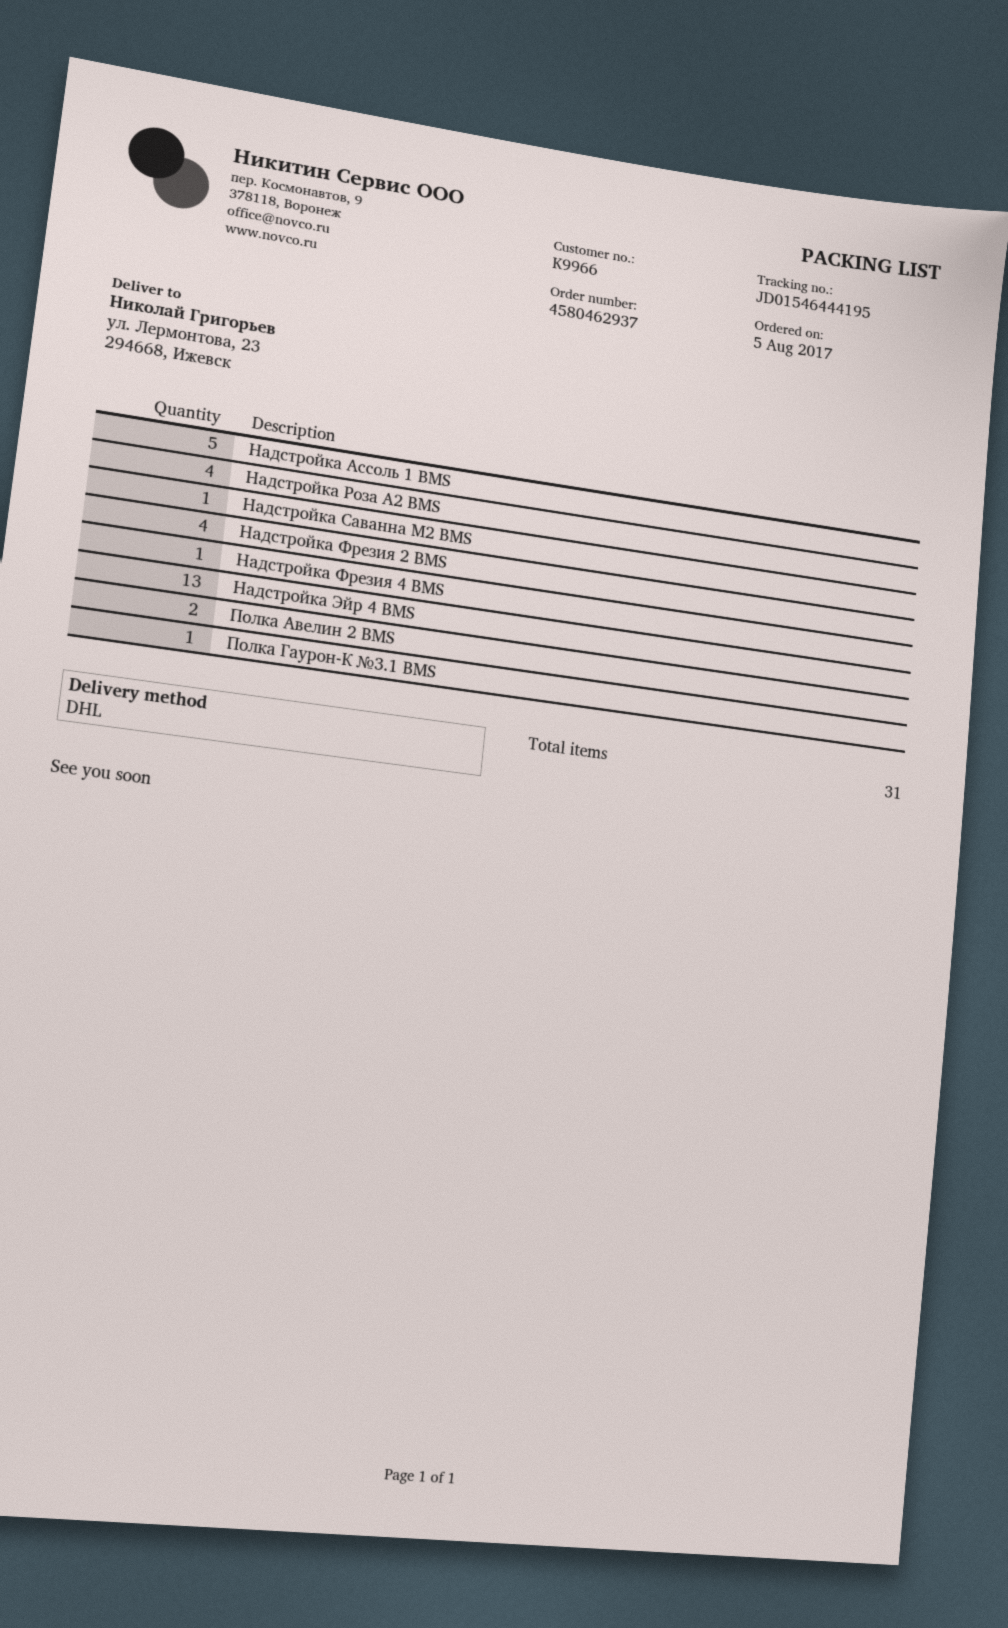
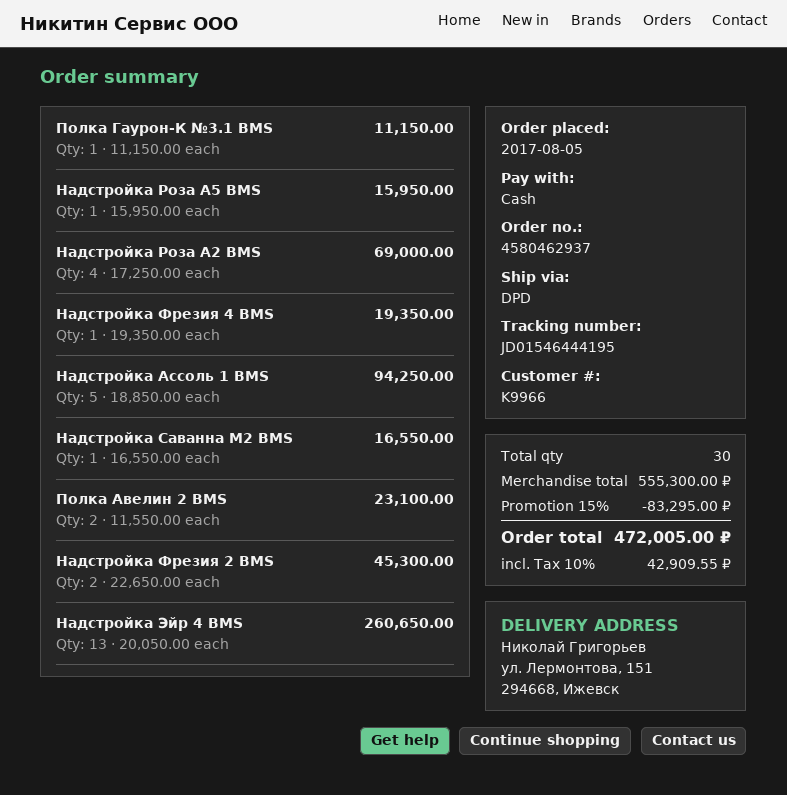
shipping method: DHL -> DPD
ship to: ул. Лермонтова, 23, 294668, Ижевск -> ул. Лермонтова, 151, 294668, Ижевск
Надстройка Фрезия 2 BMS: 4 -> 2
Надстройка Роза А5 BMS: none -> 1
total quantity: 31 -> 30

